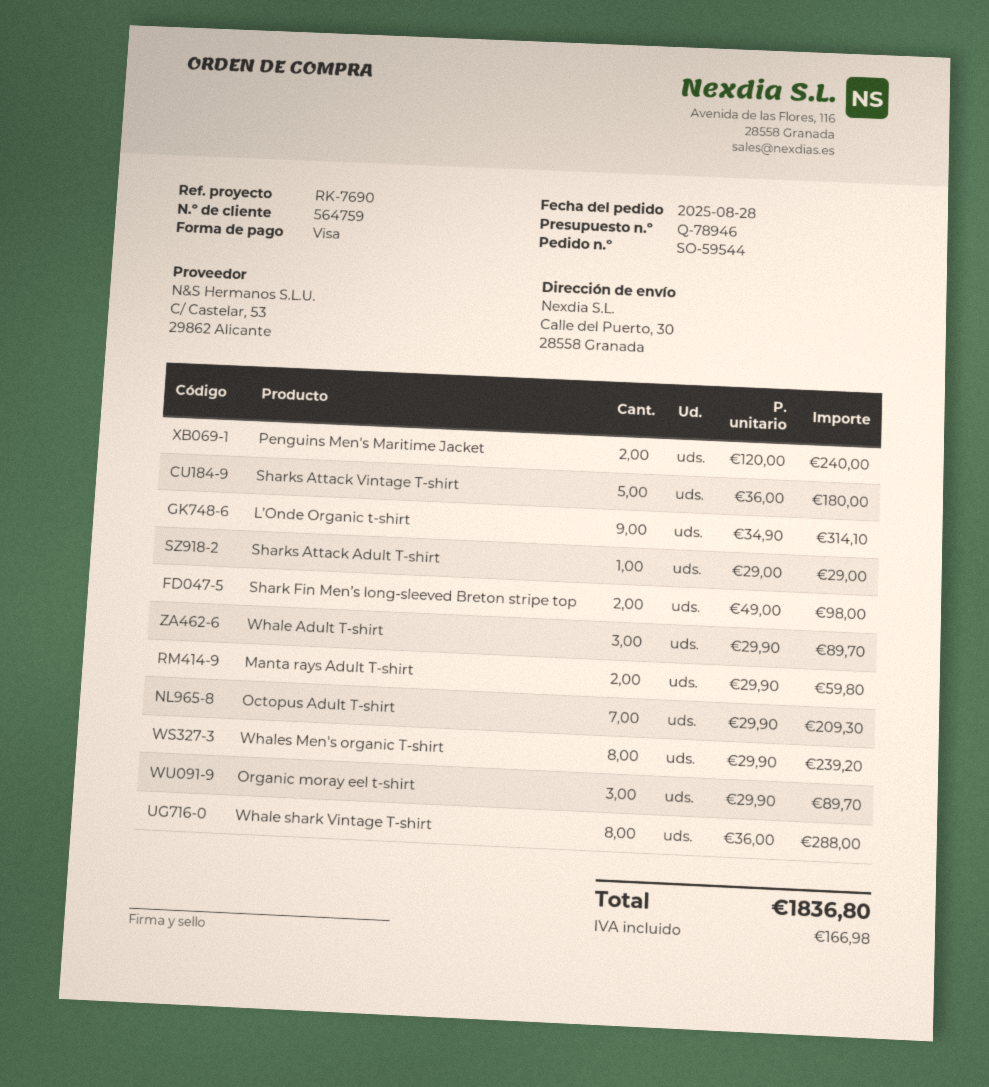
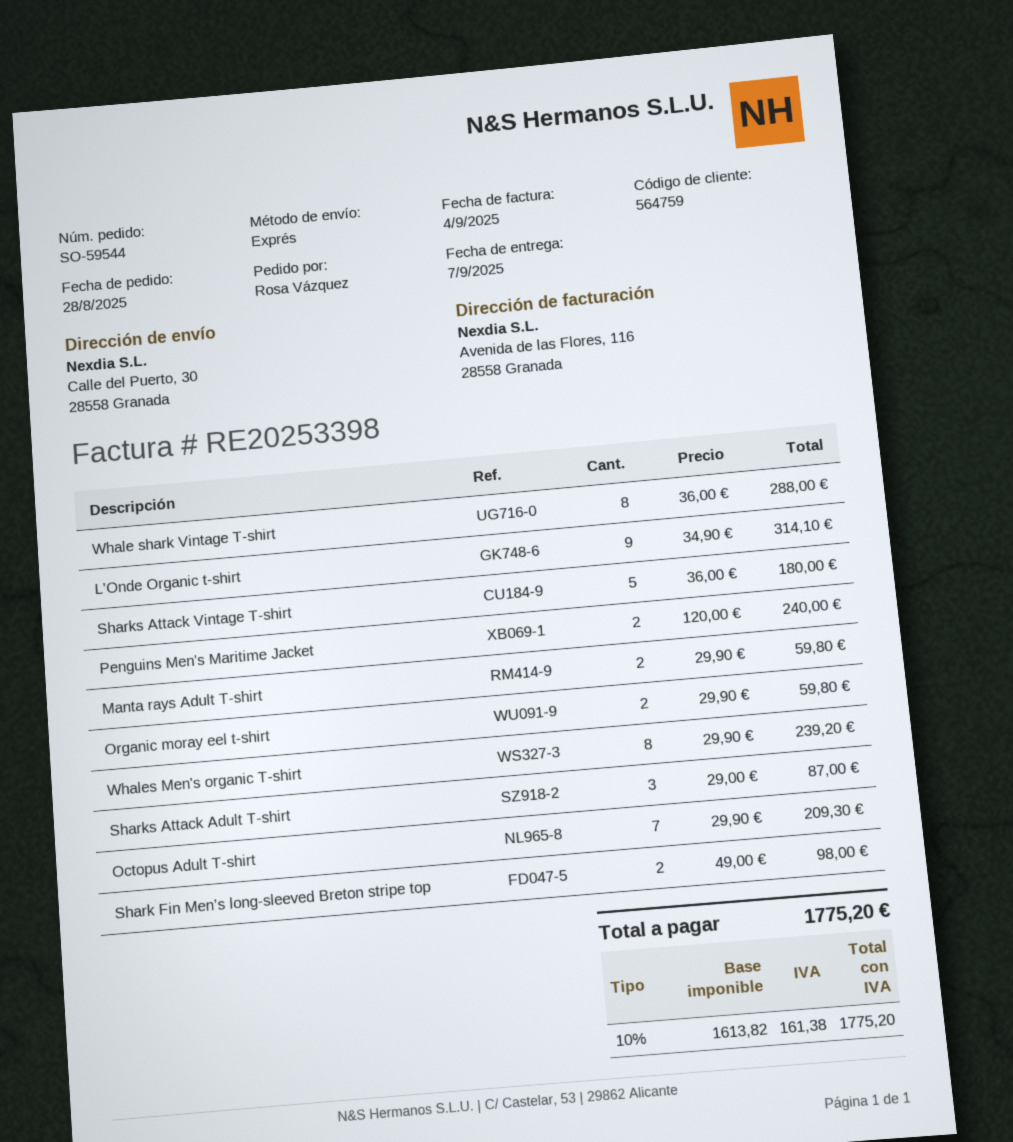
Sharks Attack Adult T-shirt: 1 x 29.00 = 29.00 -> 3 x 29.00 = 87.00
Whale Adult T-shirt: 3 x 29.90 = 89.70 -> none
Organic moray eel t-shirt: 3 x 29.90 = 89.70 -> 2 x 29.90 = 59.80
tax: 166.98 -> 161.38
total: 1836.80 -> 1775.20

